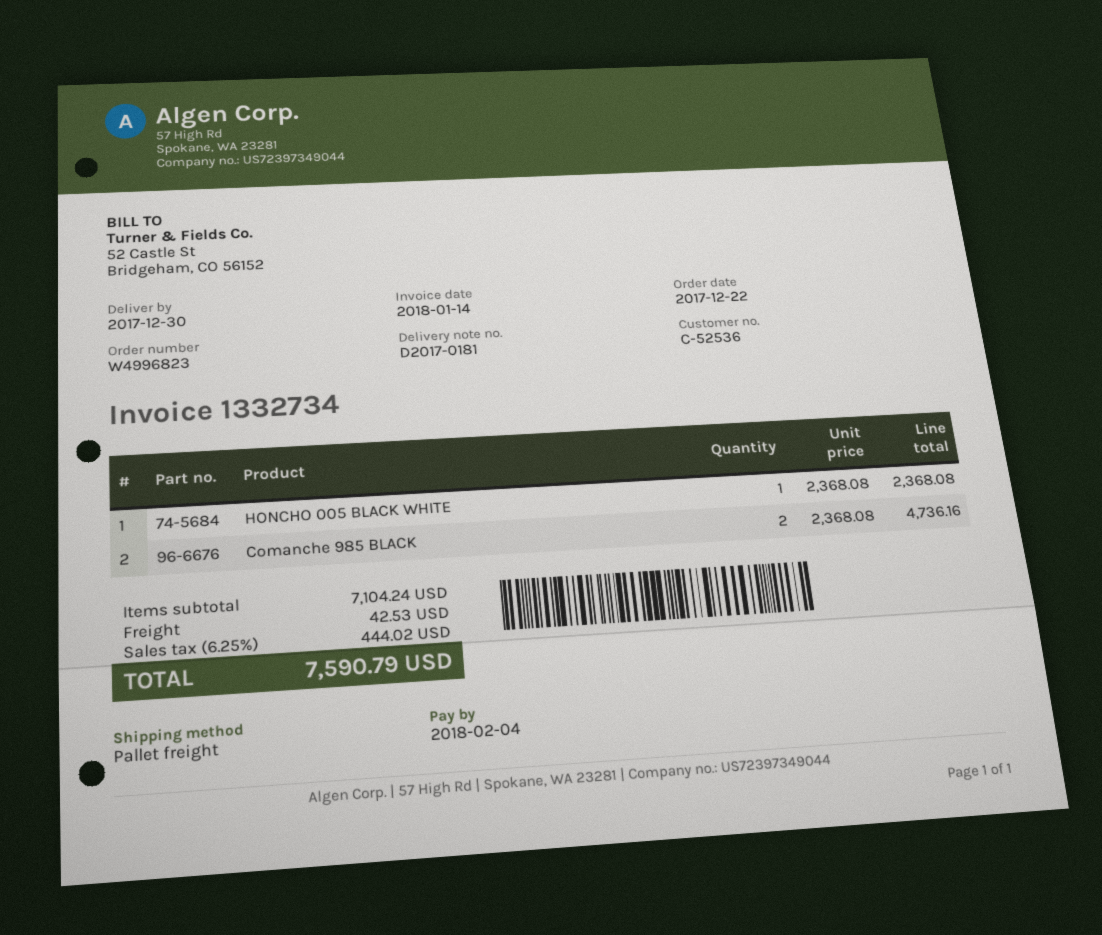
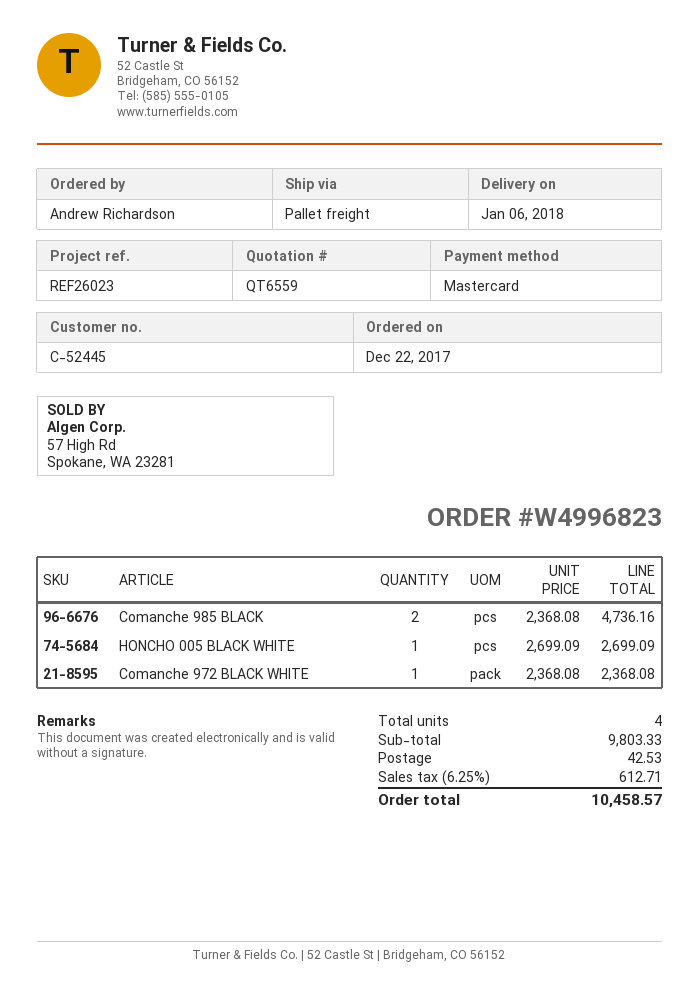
delivery date: 2017-12-30 -> 2018-01-06
customer number: C-52536 -> C-52445
HONCHO 005 BLACK WHITE: 1 x 2368.08 = 2368.08 -> 1 x 2699.09 = 2699.09
Comanche 972 BLACK WHITE: none -> 1 x 2368.08 = 2368.08
subtotal: 7104.24 -> 9803.33
tax: 6.25% = 444.02 -> 6.25% = 612.71
total: 7590.79 -> 10458.57

